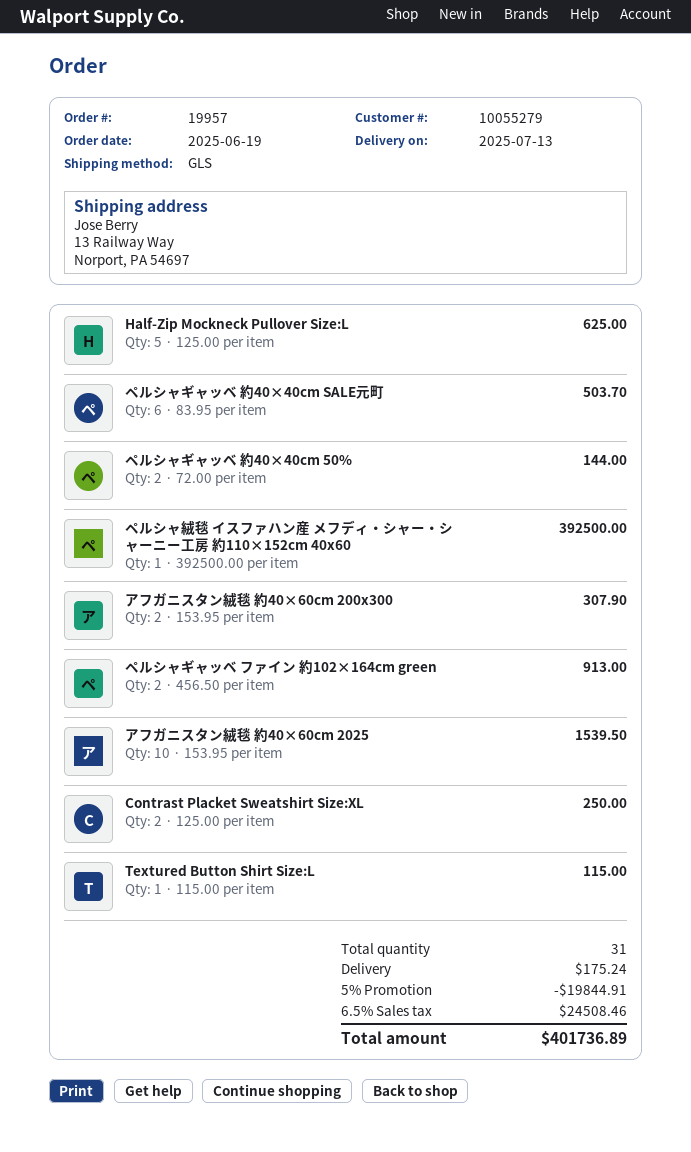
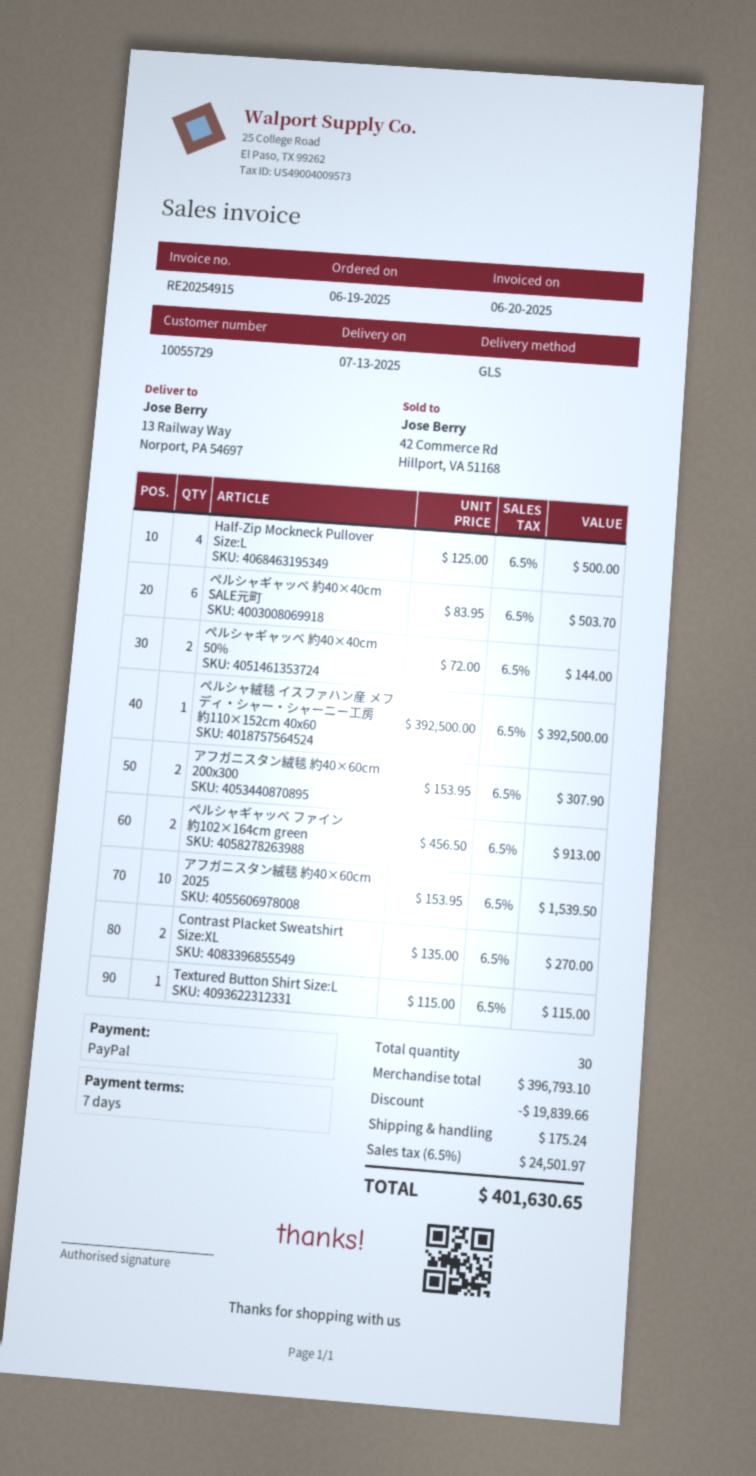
customer number: 10055279 -> 10055729
Half-Zip Mockneck Pullover Size:L: 5 x 125.00 = 625.00 -> 4 x 125.00 = 500.00
Contrast Placket Sweatshirt Size:XL: 2 x 125.00 = 250.00 -> 2 x 135.00 = 270.00
total quantity: 31 -> 30
discount: 19844.91 -> 19839.66
tax: 6.5% = 24508.46 -> 6.5% = 24501.97
total: 401736.89 -> 401630.65

